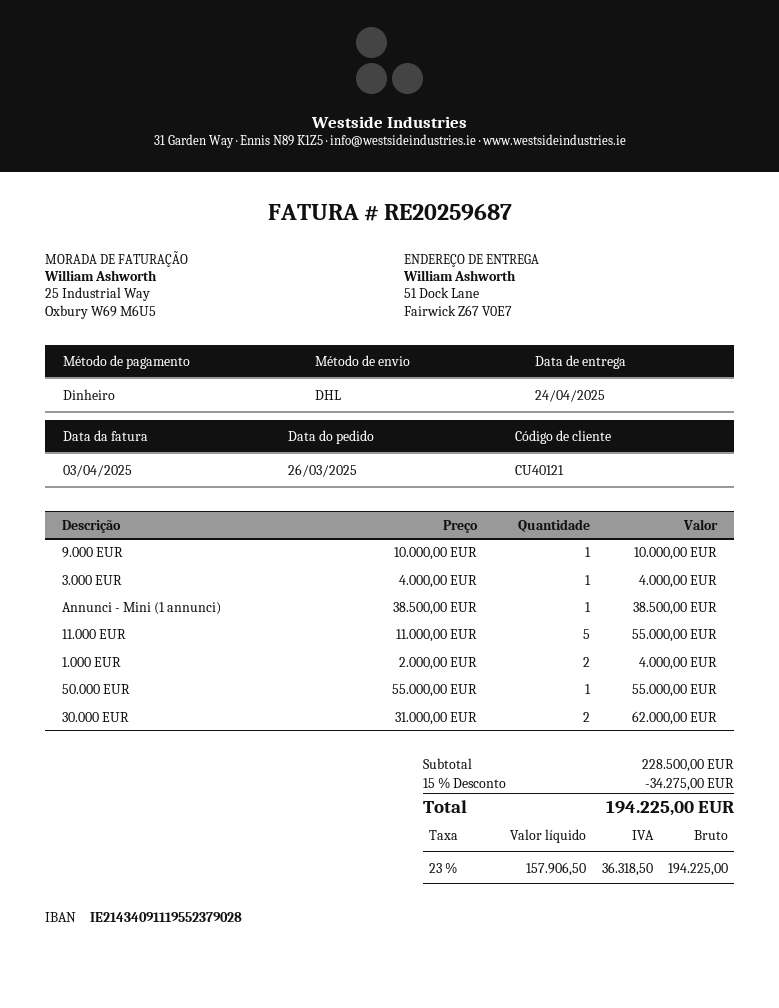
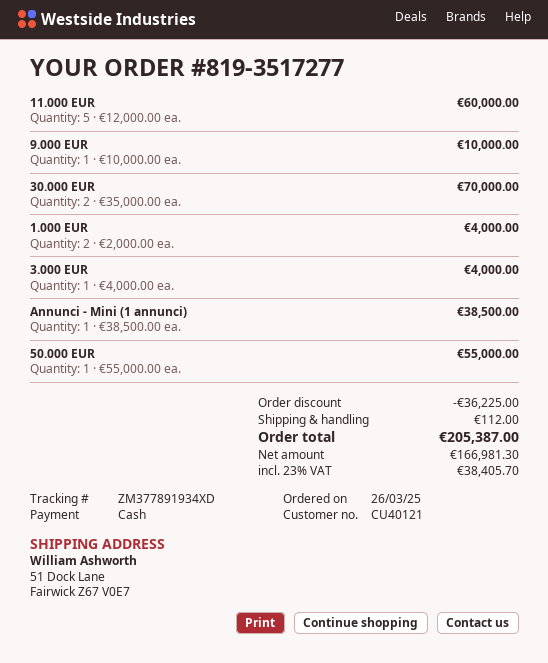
11.000 EUR: 5 x 11000.00 = 55000.00 -> 5 x 12000.00 = 60000.00
30.000 EUR: 2 x 31000.00 = 62000.00 -> 2 x 35000.00 = 70000.00
discount: 34275.00 -> 36225.00
shipping: none -> 112.00
net: 157906.50 -> 166981.30
tax: 23% = 36318.50 -> 23% = 38405.70
total: 194225.00 -> 205387.00

